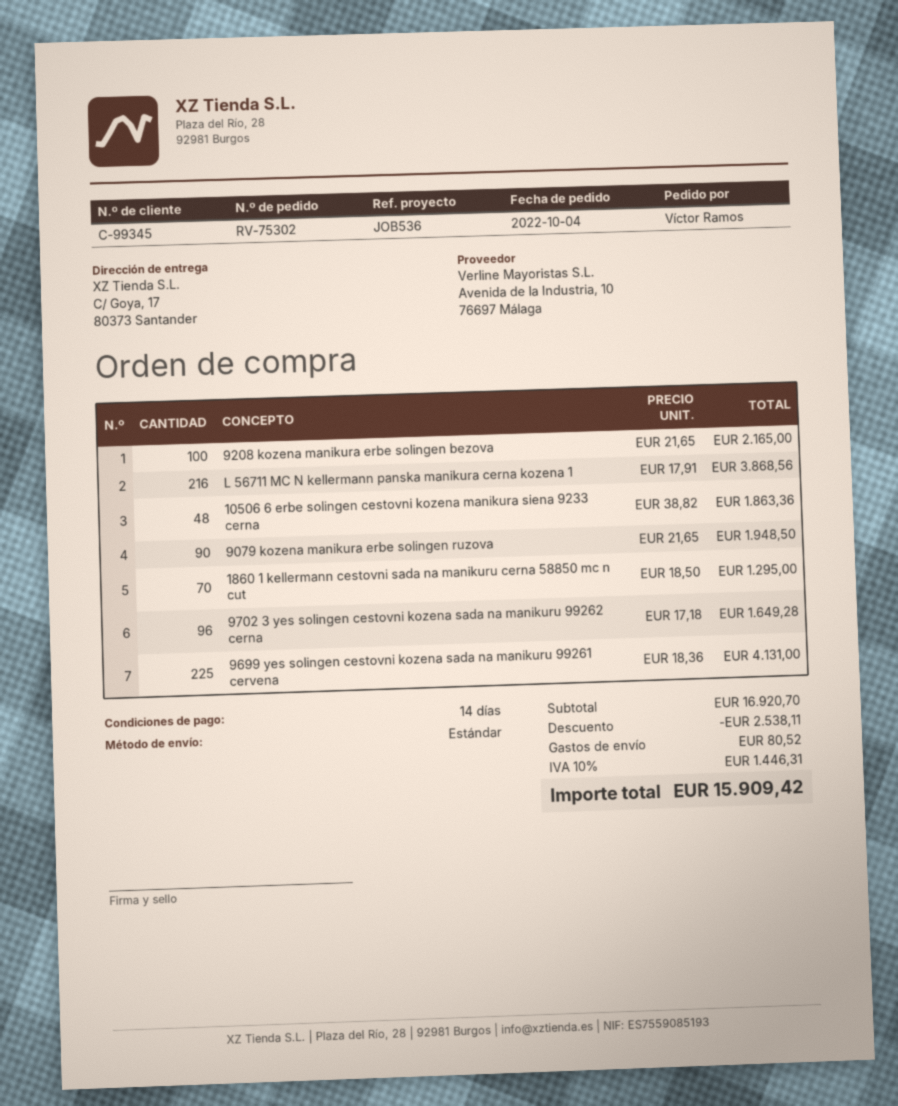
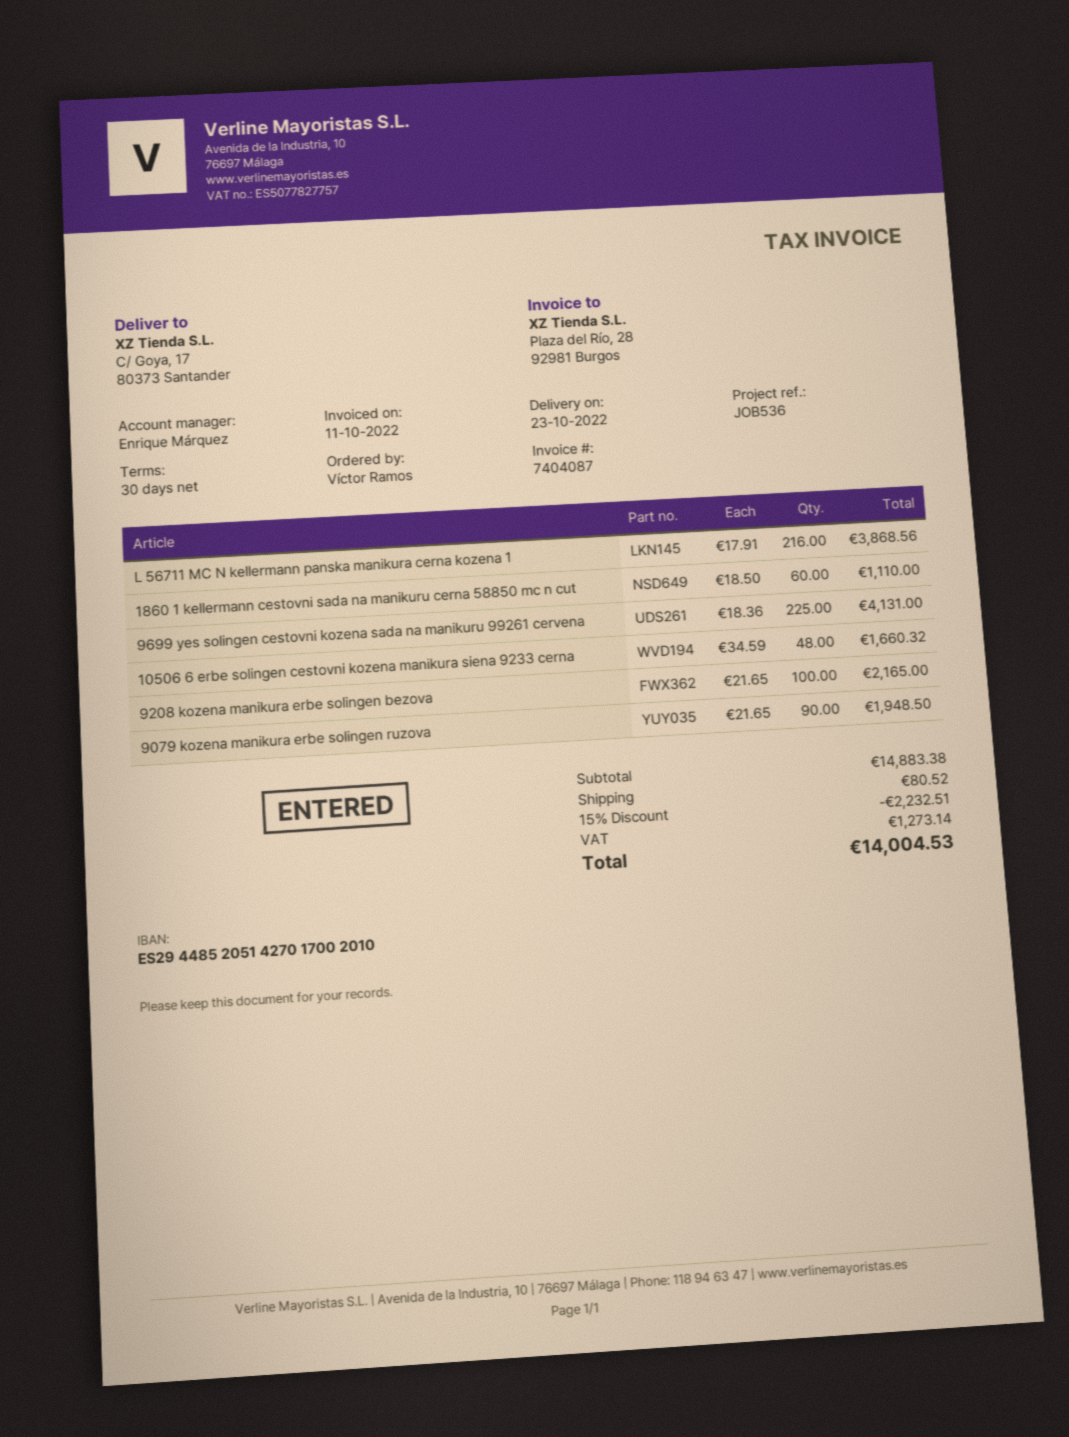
payment terms: 14 days -> 30 days
10506 6 erbe solingen cestovni kozena manikura siena 9233 cerna: 48 x 38.82 = 1863.36 -> 48 x 34.59 = 1660.32
1860 1 kellermann cestovni sada na manikuru cerna 58850 mc n cut: 70 x 18.50 = 1295.00 -> 60 x 18.50 = 1110.00
9702 3 yes solingen cestovni kozena sada na manikuru 99262 cerna: 96 x 17.18 = 1649.28 -> none
subtotal: 16920.70 -> 14883.38
discount: 2538.11 -> 2232.51
tax: 1446.31 -> 1273.14
total: 15909.42 -> 14004.53

